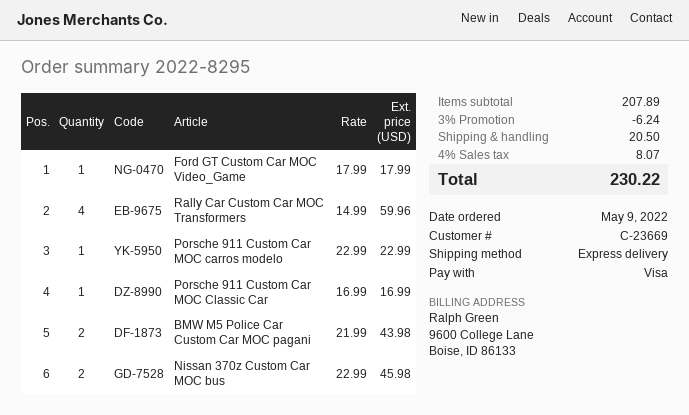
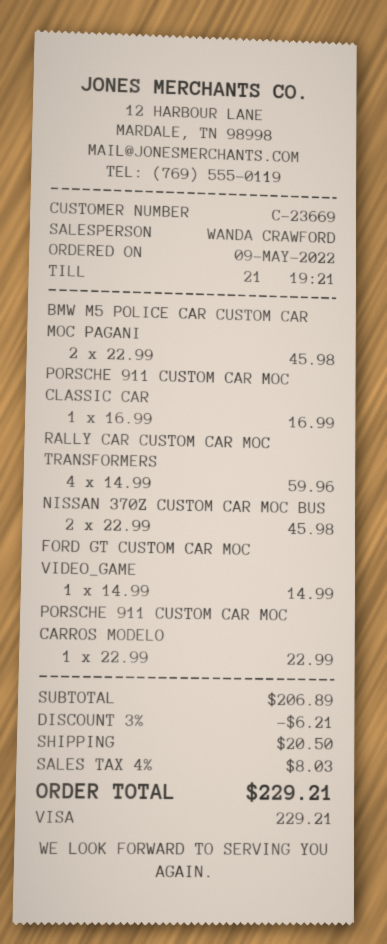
Ford GT Custom Car MOC Video_Game: 1 x 17.99 = 17.99 -> 1 x 14.99 = 14.99
BMW M5 Police Car Custom Car MOC pagani: 2 x 21.99 = 43.98 -> 2 x 22.99 = 45.98
subtotal: 207.89 -> 206.89
discount: 3% = 6.24 -> 3% = 6.21
tax: 4% = 8.07 -> 4% = 8.03
total: 230.22 -> 229.21

